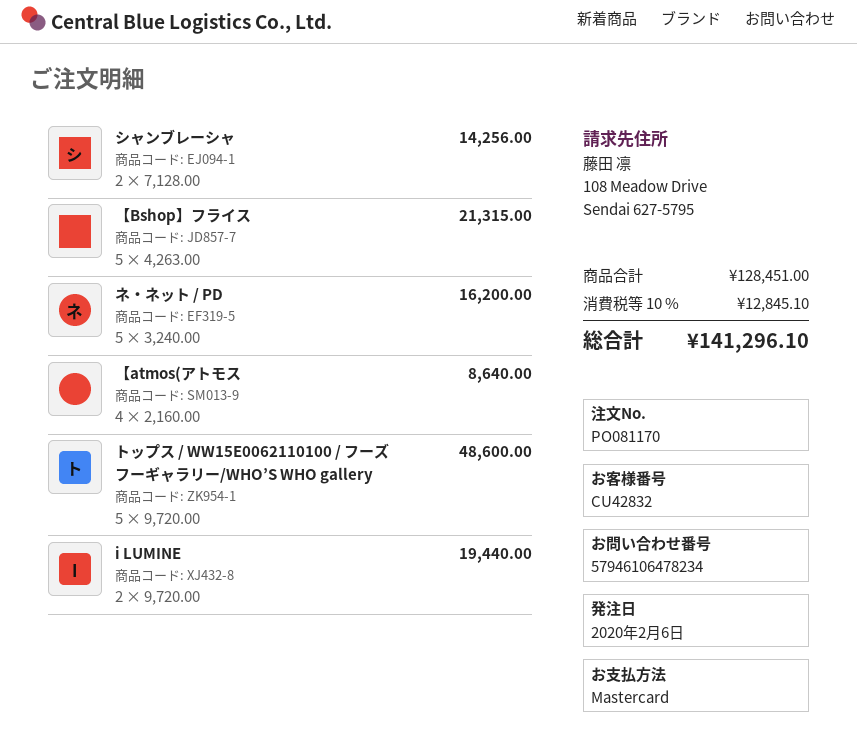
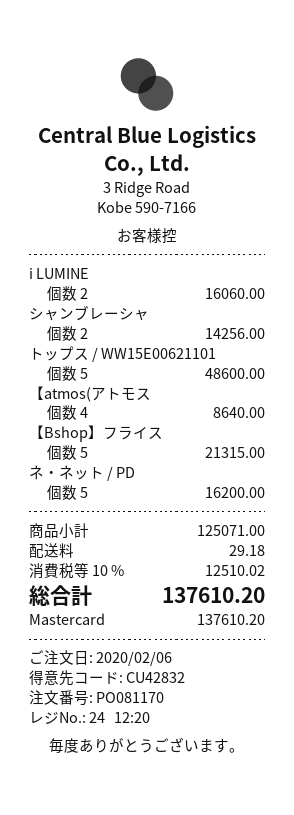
i LUMINE: 2 for 19440.00 -> 2 for 16060.00
subtotal: 128451.00 -> 125071.00
shipping: none -> 29.18
tax: 10% = 12845.10 -> 10% = 12510.02
total: 141296.10 -> 137610.20

